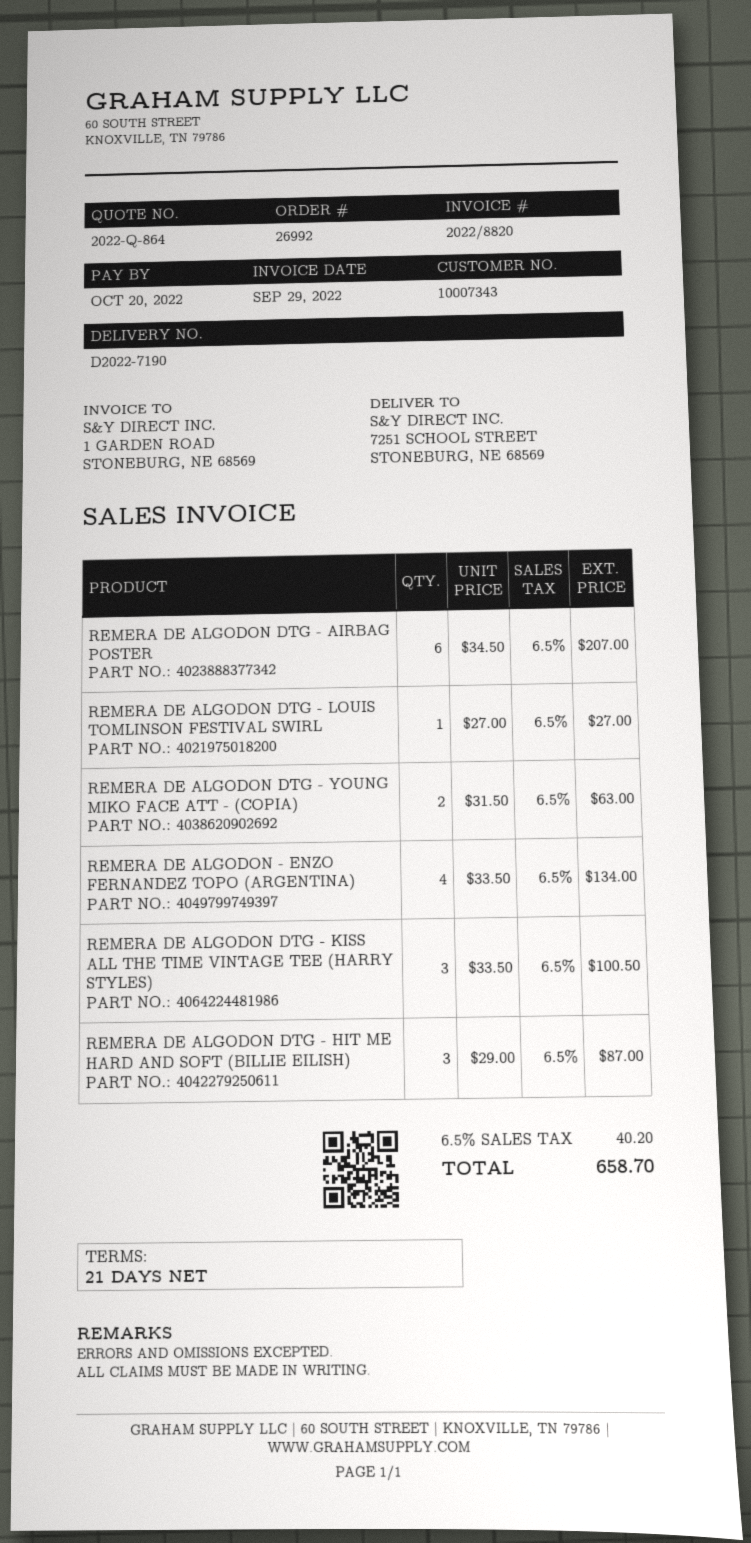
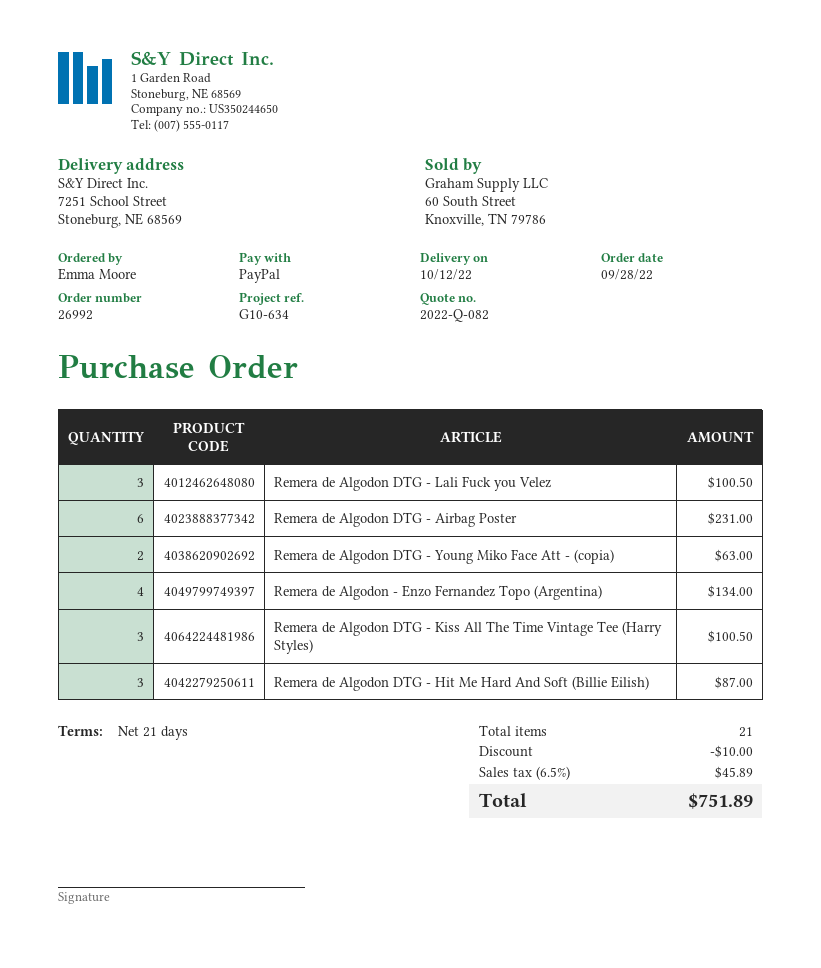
quote number: 2022-Q-864 -> 2022-Q-082
REMERA DE ALGODON DTG - AIRBAG POSTER: 6 for 207.00 -> 6 for 231.00
REMERA DE ALGODON DTG - LOUIS TOMLINSON FESTIVAL SWIRL: 1 for 27.00 -> none
Remera de Algodon DTG - Lali Fuck you Velez: none -> 3 for 100.50
discount: none -> 10.00
tax: 6.5% = 40.20 -> 6.5% = 45.89
total: 658.70 -> 751.89

